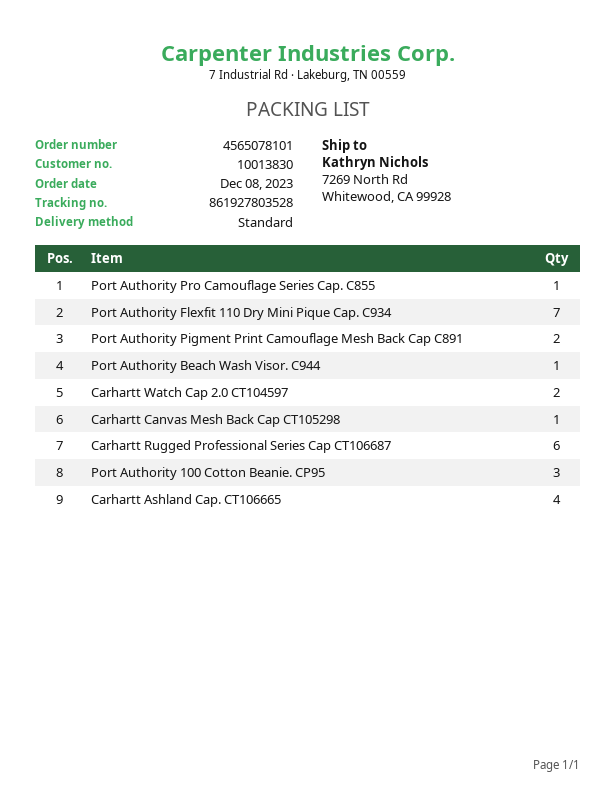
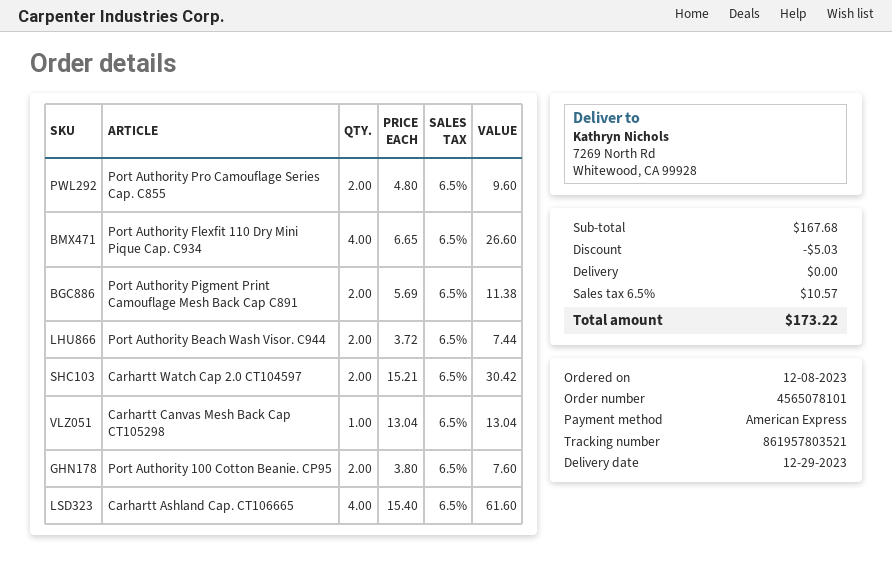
tracking number: 861927803528 -> 861957803521
Port Authority Pro Camouflage Series Cap. C855: 1 -> 2
Port Authority Flexfit 110 Dry Mini Pique Cap. C934: 7 -> 4
Port Authority Beach Wash Visor. C944: 1 -> 2
Carhartt Rugged Professional Series Cap CT106687: 6 -> none
Port Authority 100 Cotton Beanie. CP95: 3 -> 2

